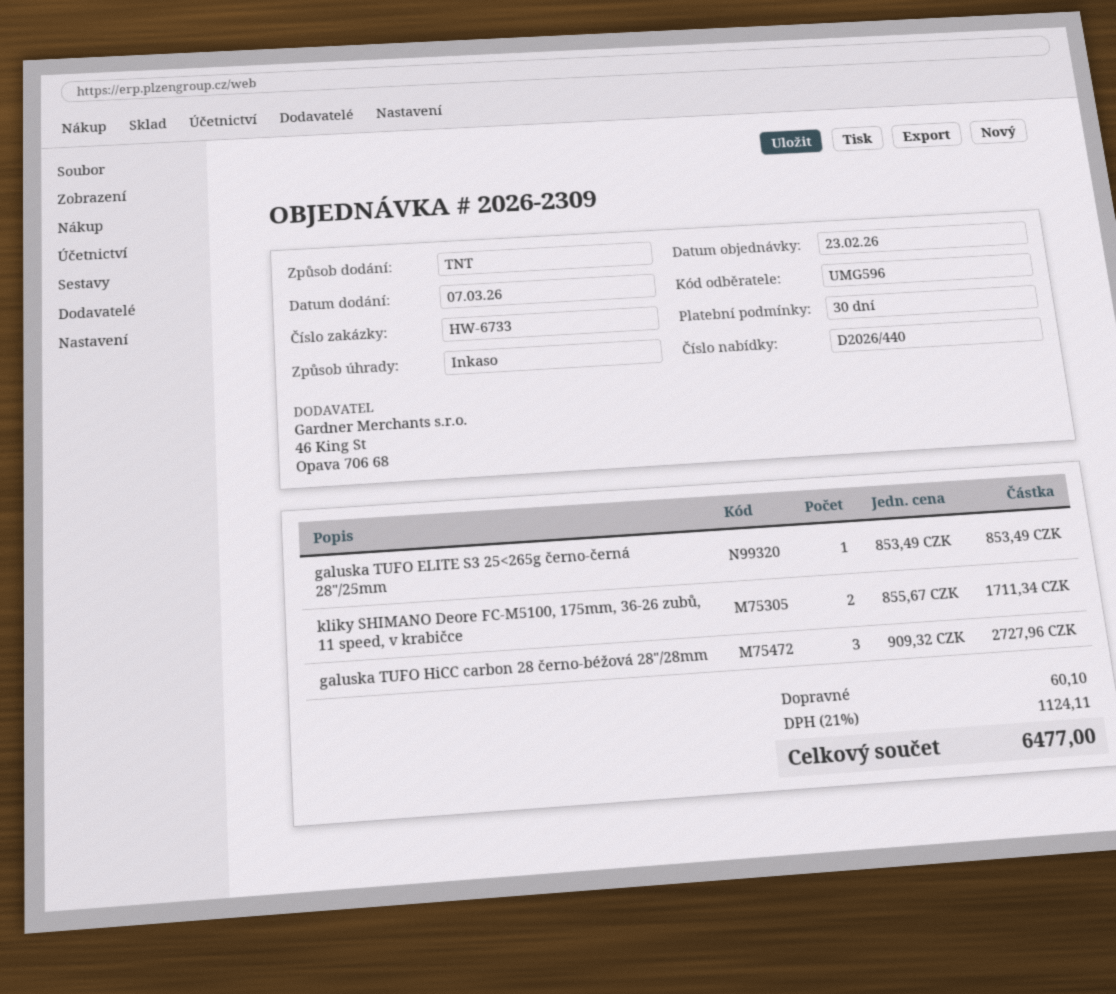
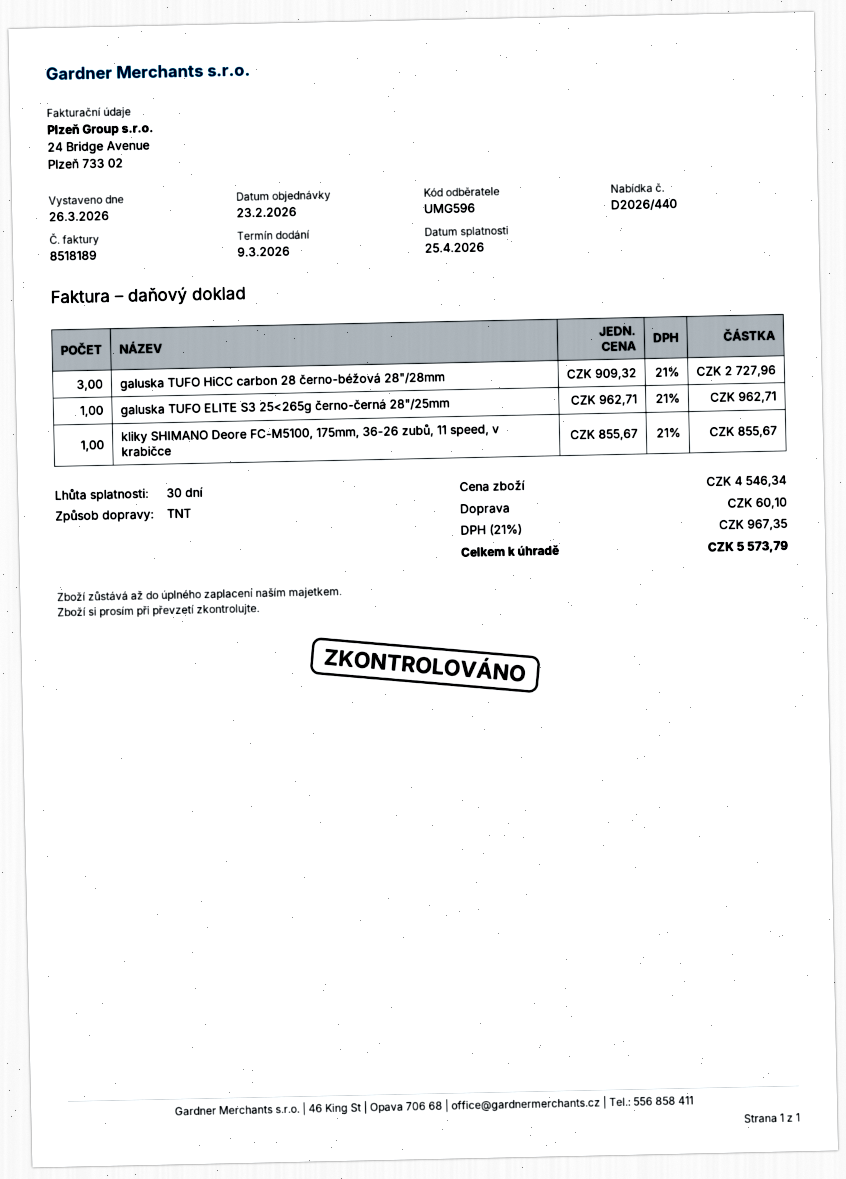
delivery date: 2026-03-07 -> 2026-03-09
galuska TUFO ELITE S3 25<265g černo-černá 28"/25mm: 1 x 853.49 = 853.49 -> 1 x 962.71 = 962.71
kliky SHIMANO Deore FC-M5100, 175mm, 36-26 zubů, 11 speed, v krabičce: 2 x 855.67 = 1711.34 -> 1 x 855.67 = 855.67
tax: 21% = 1124.11 -> 21% = 967.35
total: 6477.00 -> 5573.79

